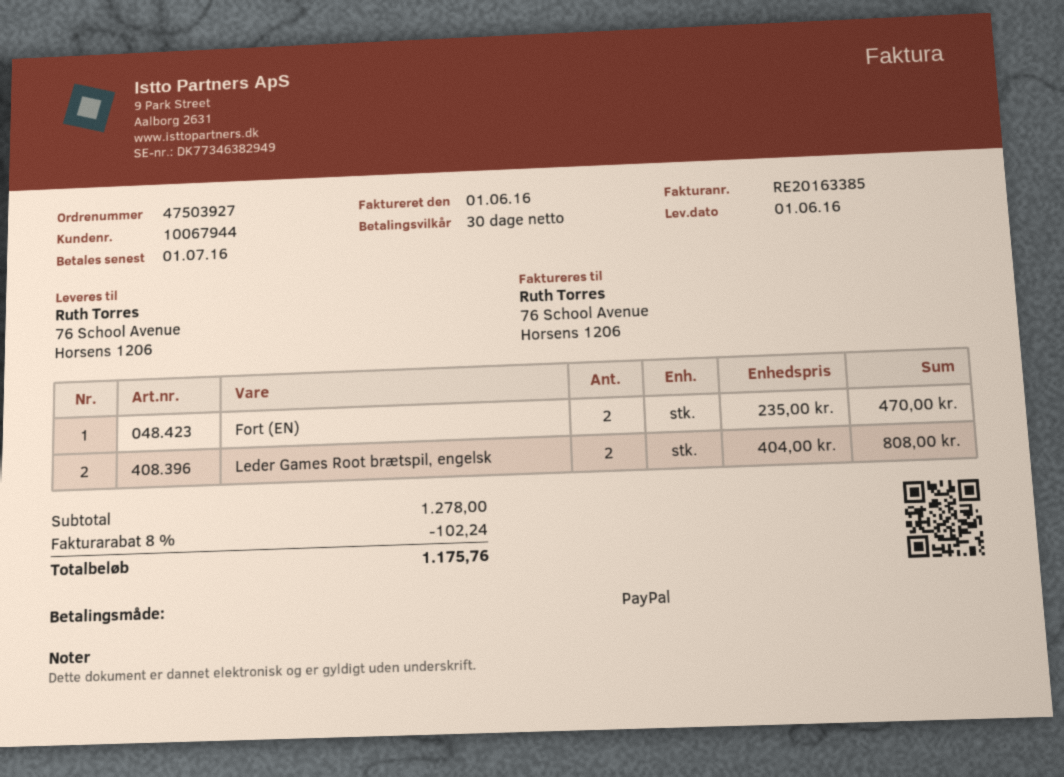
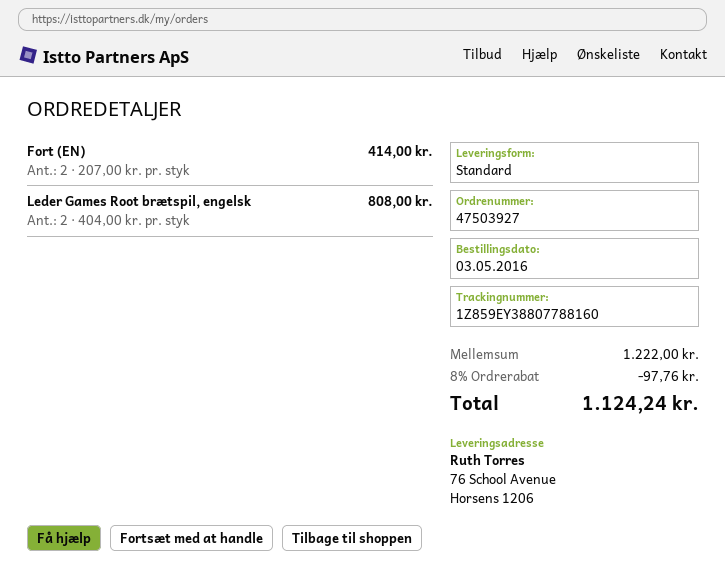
Fort (EN): 2 x 235.00 = 470.00 -> 2 x 207.00 = 414.00
subtotal: 1278.00 -> 1222.00
discount: 8% = 102.24 -> 8% = 97.76
total: 1175.76 -> 1124.24

